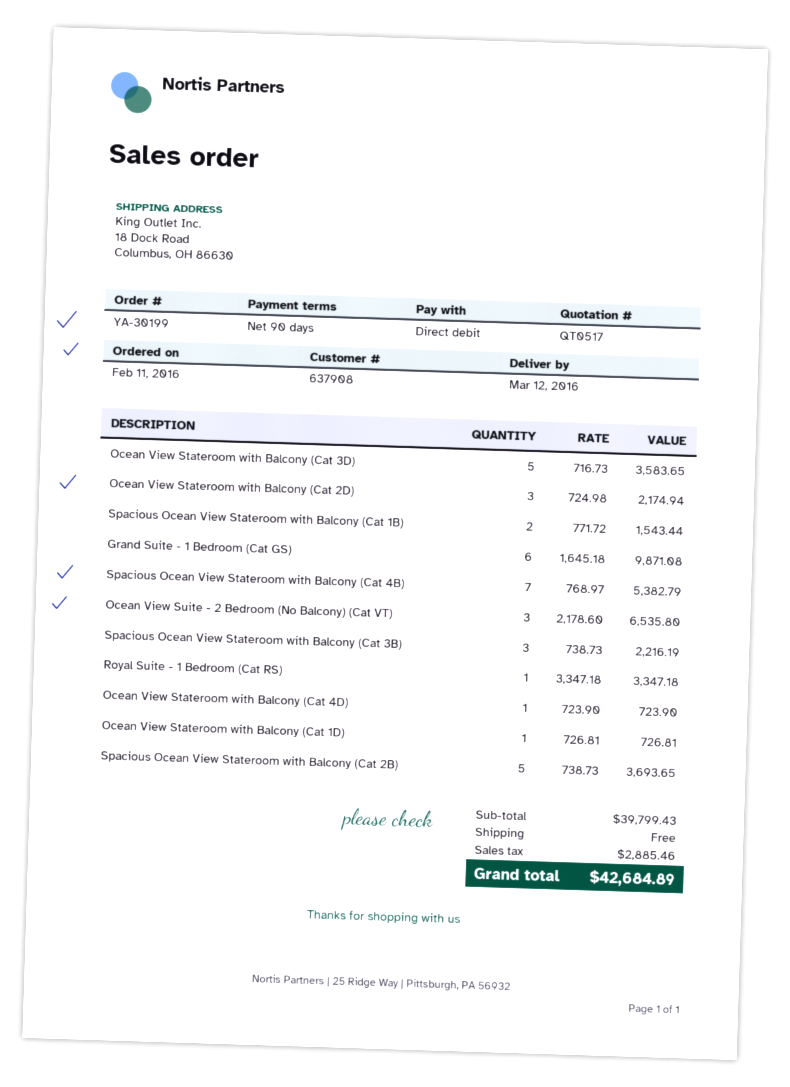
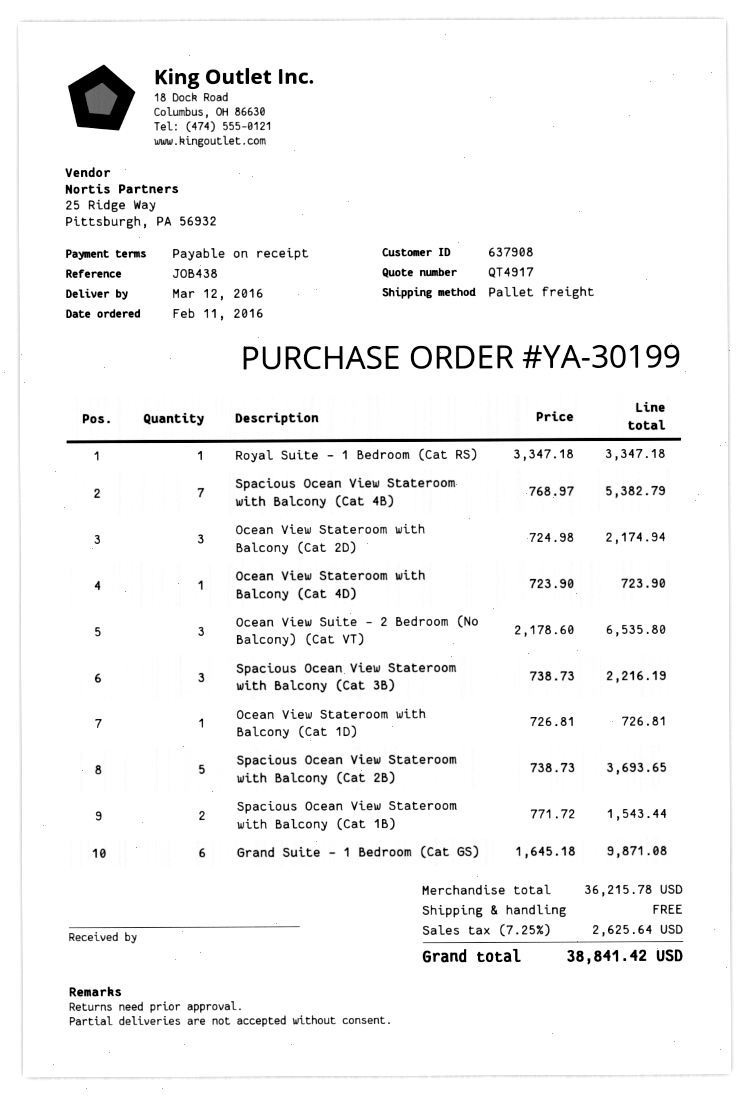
quote number: QT0517 -> QT4917
payment terms: 90 days -> on receipt
Ocean View Stateroom with Balcony (Cat 3D): 5 x 716.73 = 3583.65 -> none
subtotal: 39799.43 -> 36215.78
tax: 2885.46 -> 2625.64
total: 42684.89 -> 38841.42

